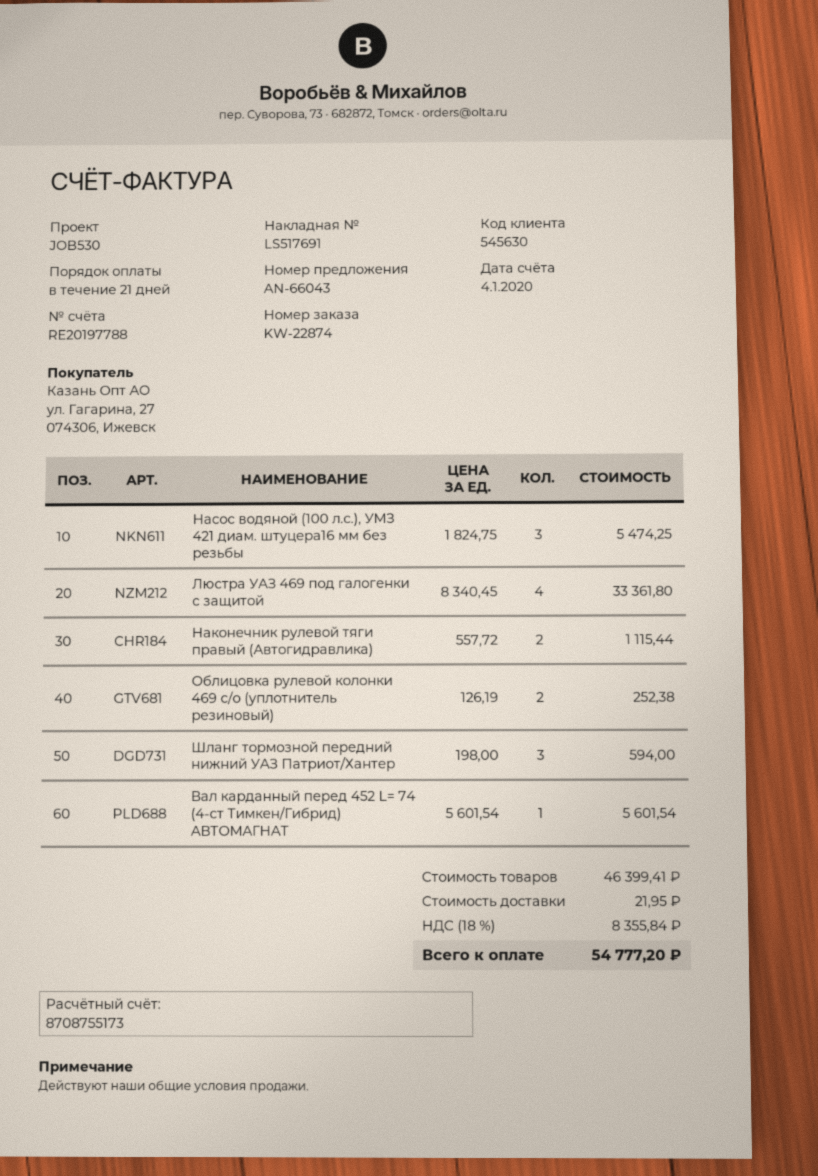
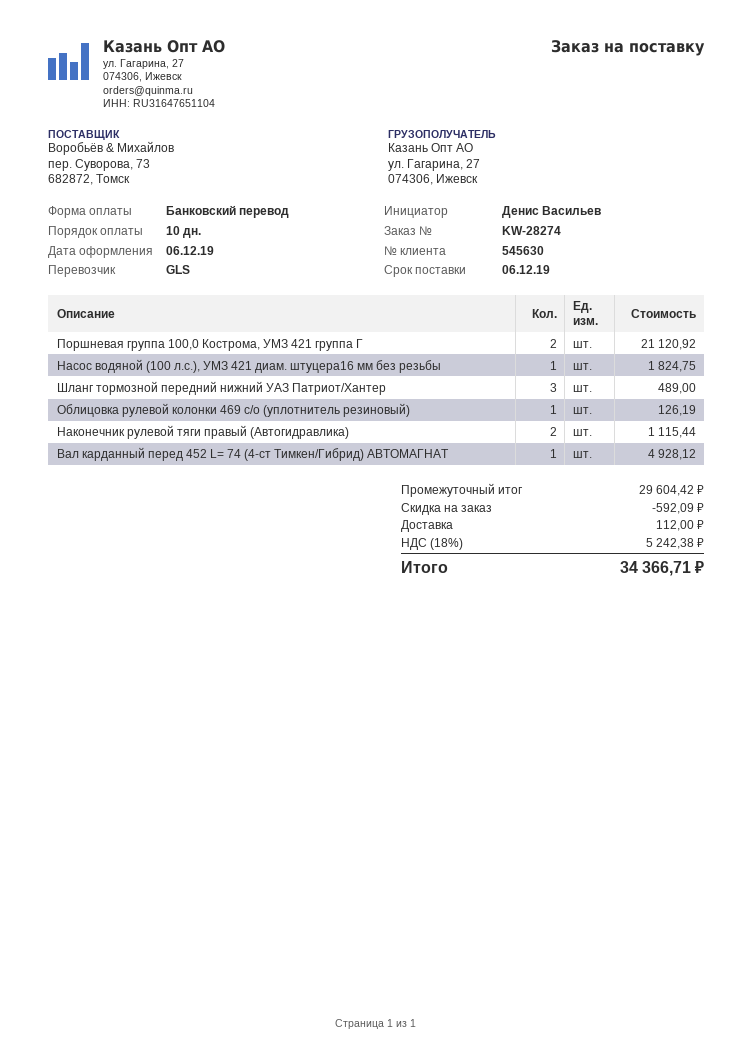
order number: KW-22874 -> KW-28274
payment terms: 21 days -> 10 days
Насос водяной (100 л.с.), УМЗ 421 диам. штуцера16 мм без резьбы: 3 for 5474.25 -> 1 for 1824.75
Люстра УАЗ 469 под галогенки с защитой: 4 for 33361.80 -> none
Облицовка рулевой колонки 469 с/о (уплотнитель резиновый): 2 for 252.38 -> 1 for 126.19
Шланг тормозной передний нижний УАЗ Патриот/Хантер: 3 for 594.00 -> 3 for 489.00
Вал карданный перед 452 L= 74 (4-ст Тимкен/Гибрид) АВТОМАГНАТ: 1 for 5601.54 -> 1 for 4928.12
Поршневая группа 100,0 Кострома, УМЗ 421 группа Г: none -> 2 for 21120.92
subtotal: 46399.41 -> 29604.42
discount: none -> 592.09
shipping: 21.95 -> 112.00
tax: 18% = 8355.84 -> 18% = 5242.38
total: 54777.20 -> 34366.71

